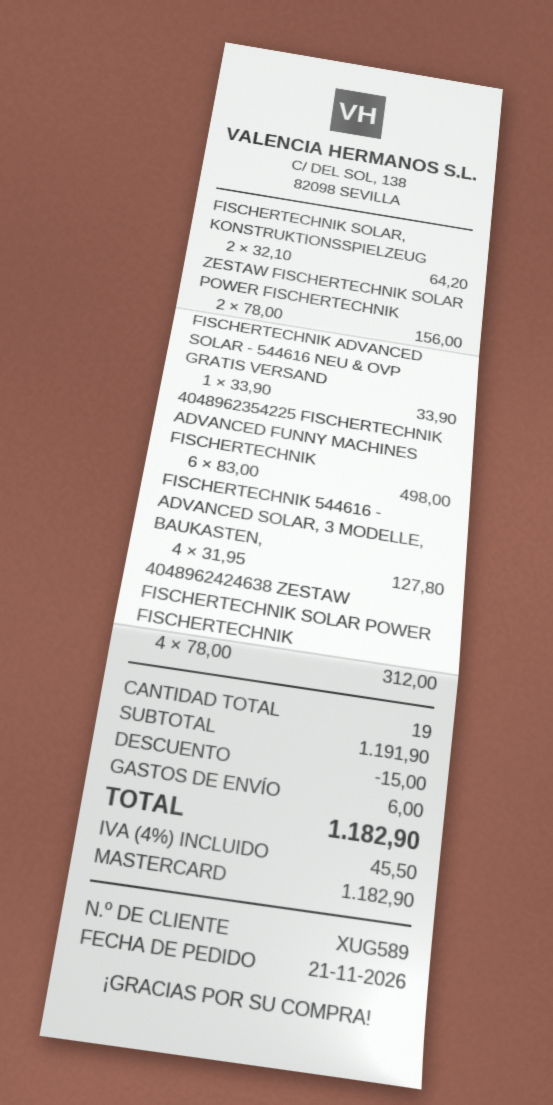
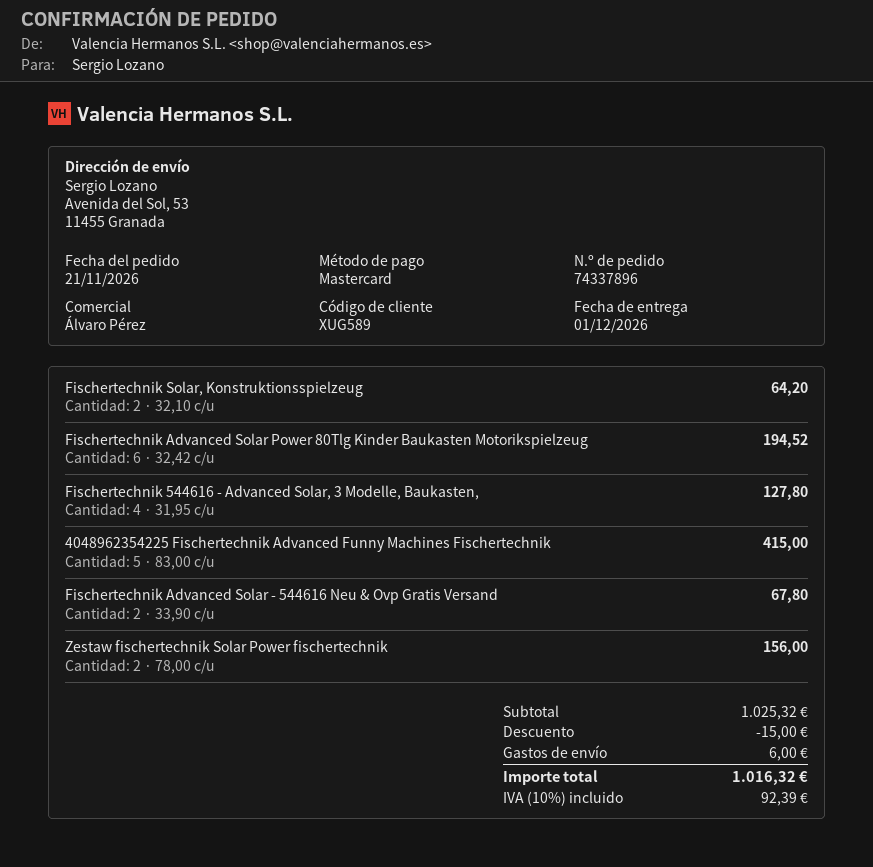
FISCHERTECHNIK ADVANCED SOLAR - 544616 NEU & OVP GRATIS VERSAND: 1 x 33.90 = 33.90 -> 2 x 33.90 = 67.80
4048962354225 FISCHERTECHNIK ADVANCED FUNNY MACHINES FISCHERTECHNIK: 6 x 83.00 = 498.00 -> 5 x 83.00 = 415.00
4048962424638 ZESTAW FISCHERTECHNIK SOLAR POWER FISCHERTECHNIK: 4 x 78.00 = 312.00 -> none
Fischertechnik Advanced Solar Power 80Tlg Kinder Baukasten Motorikspielzeug: none -> 6 x 32.42 = 194.52
subtotal: 1191.90 -> 1025.32
tax: 4% = 45.50 -> 10% = 92.39
total: 1182.90 -> 1016.32

